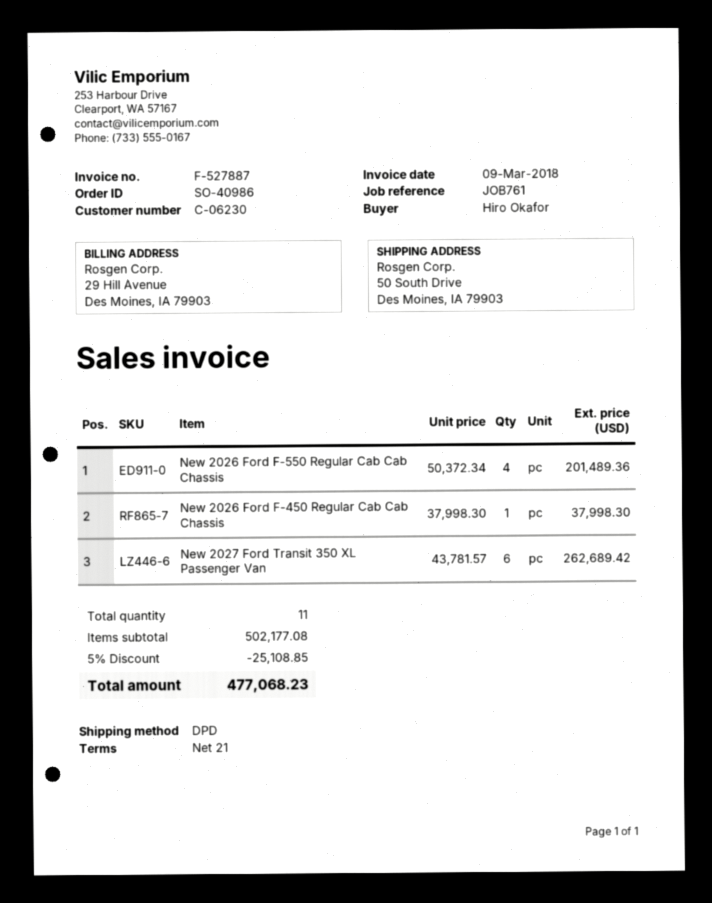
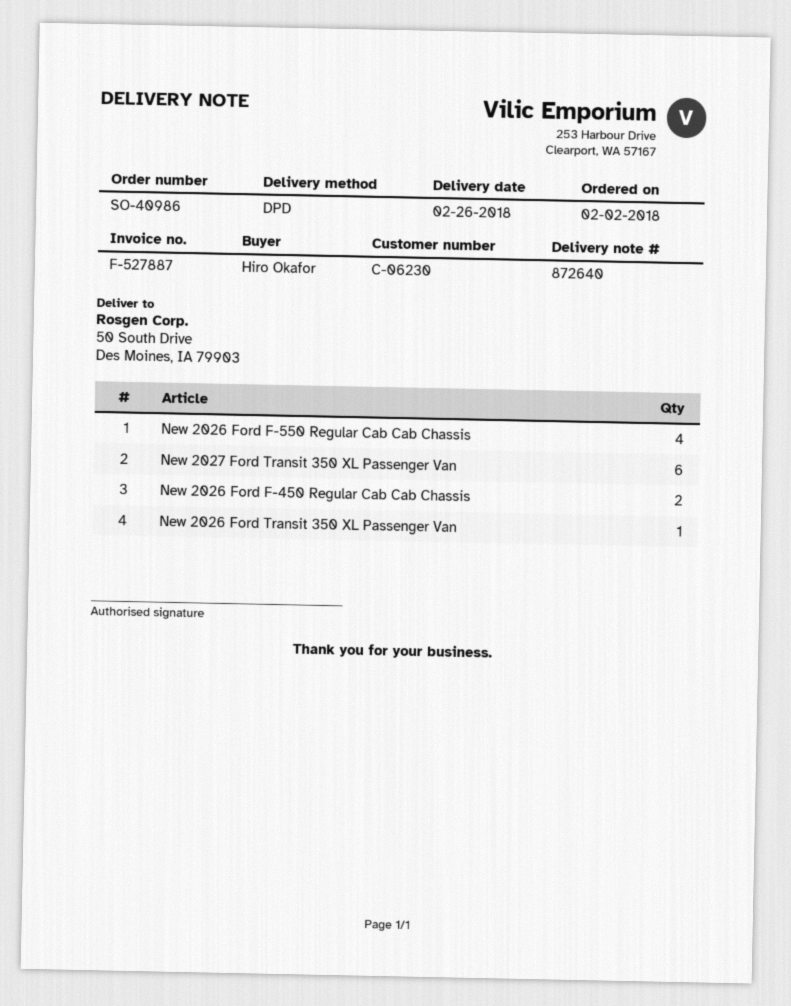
New 2026 Ford F-450 Regular Cab Cab Chassis: 1 -> 2
New 2026 Ford Transit 350 XL Passenger Van: none -> 1

